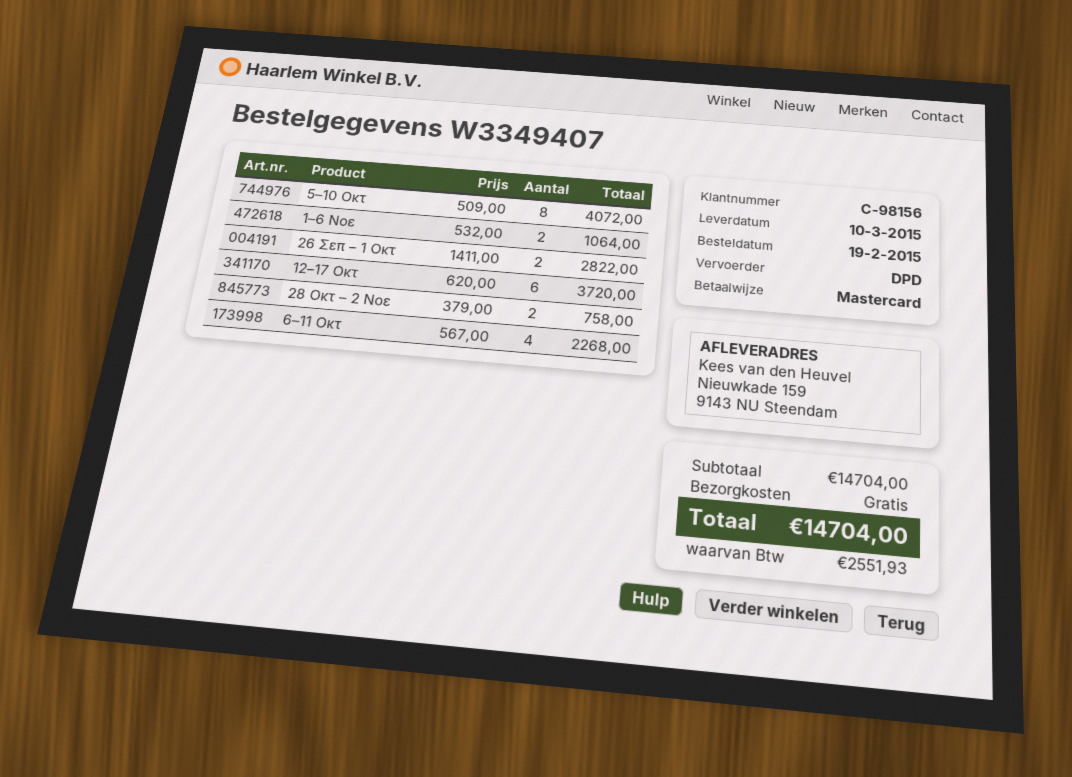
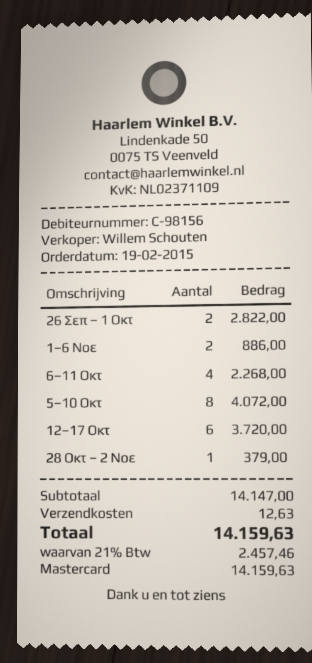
1–6 Νοε: 2 for 1064.00 -> 2 for 886.00
28 Οκτ – 2 Νοε: 2 for 758.00 -> 1 for 379.00
subtotal: 14704.00 -> 14147.00
shipping: 0.00 -> 12.63
tax: 2551.93 -> 2457.46
total: 14704.00 -> 14159.63

